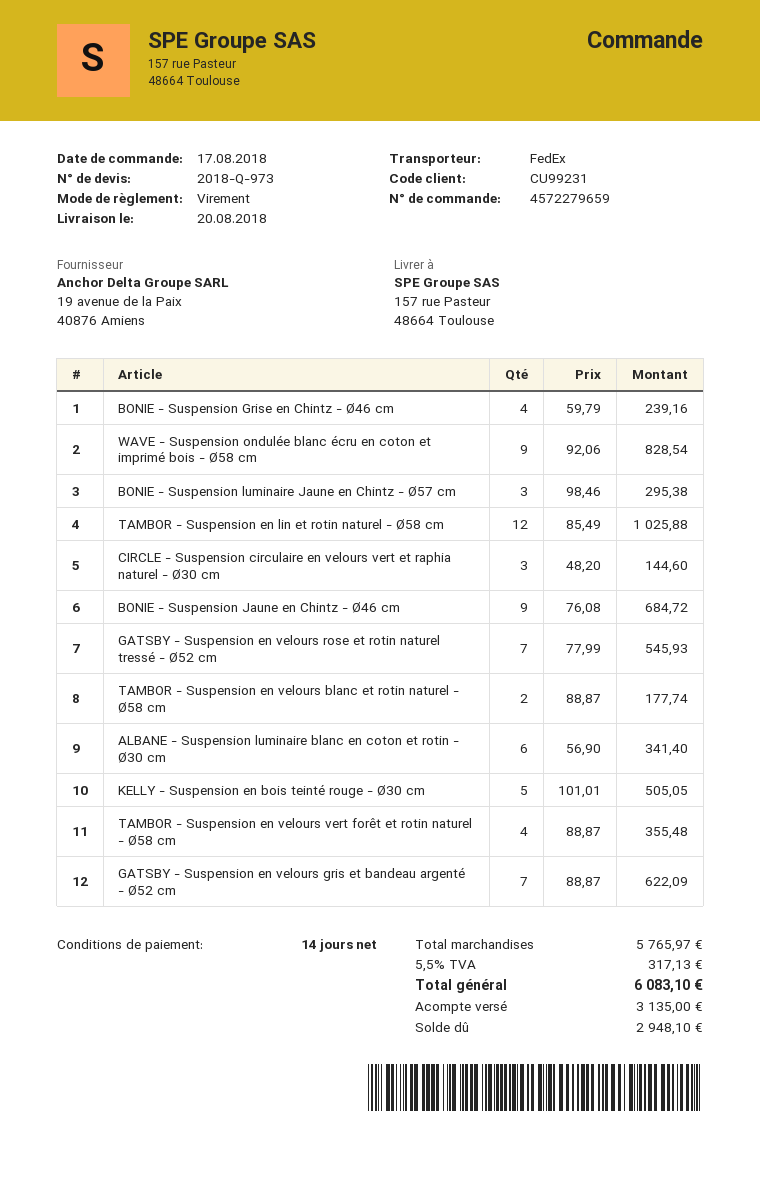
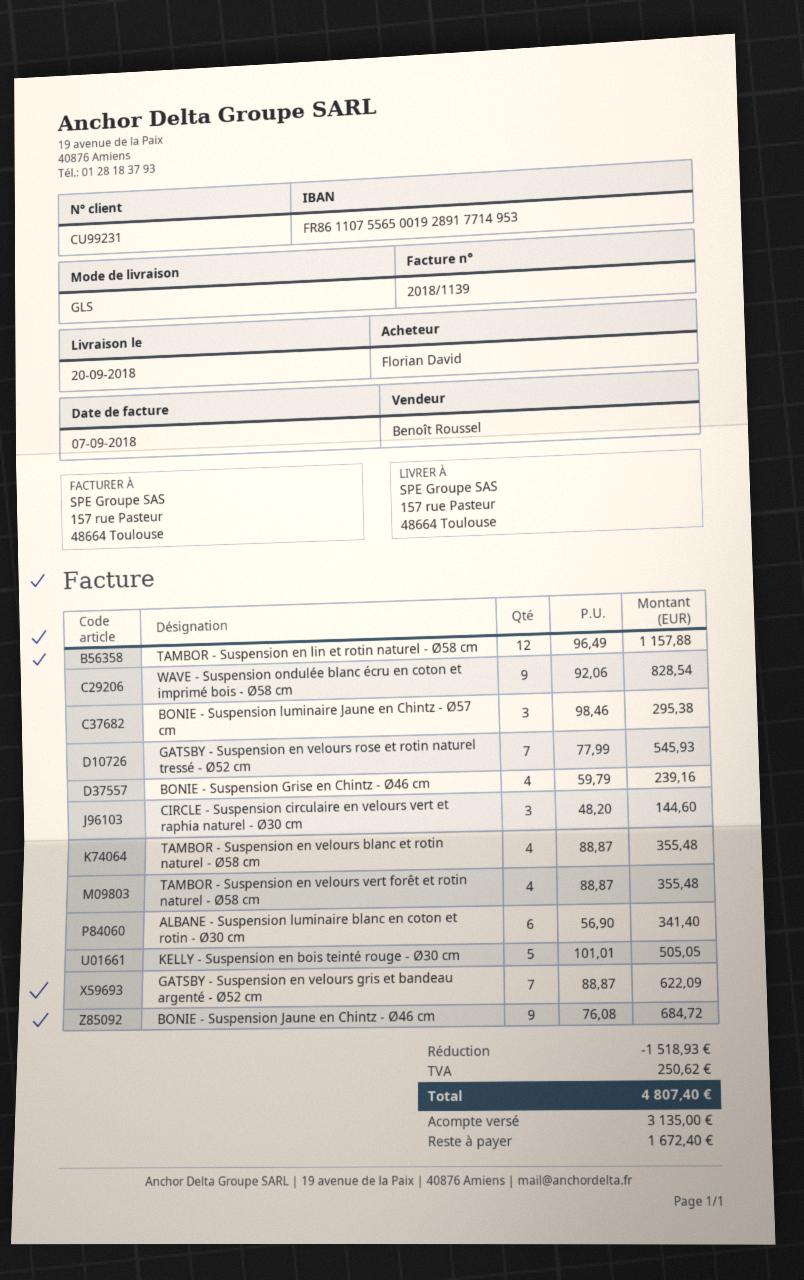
delivery date: 2018-08-20 -> 2018-09-20
shipping method: FedEx -> GLS
TAMBOR - Suspension en lin et rotin naturel - Ø58 cm: 12 x 85.49 = 1025.88 -> 12 x 96.49 = 1157.88
TAMBOR - Suspension en velours blanc et rotin naturel - Ø58 cm: 2 x 88.87 = 177.74 -> 4 x 88.87 = 355.48
discount: none -> 1518.93
tax: 317.13 -> 250.62
total: 6083.10 -> 4807.40
balance: 2948.10 -> 1672.40

